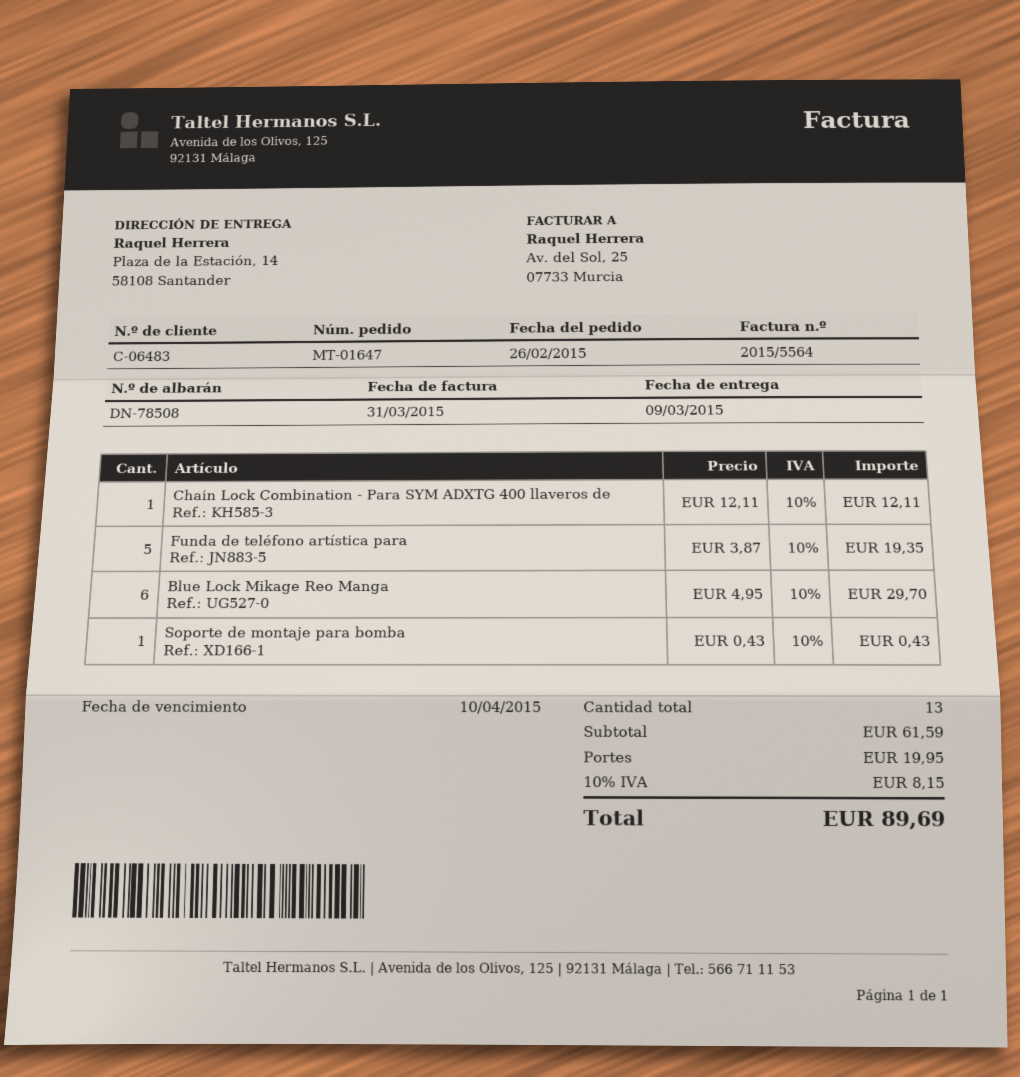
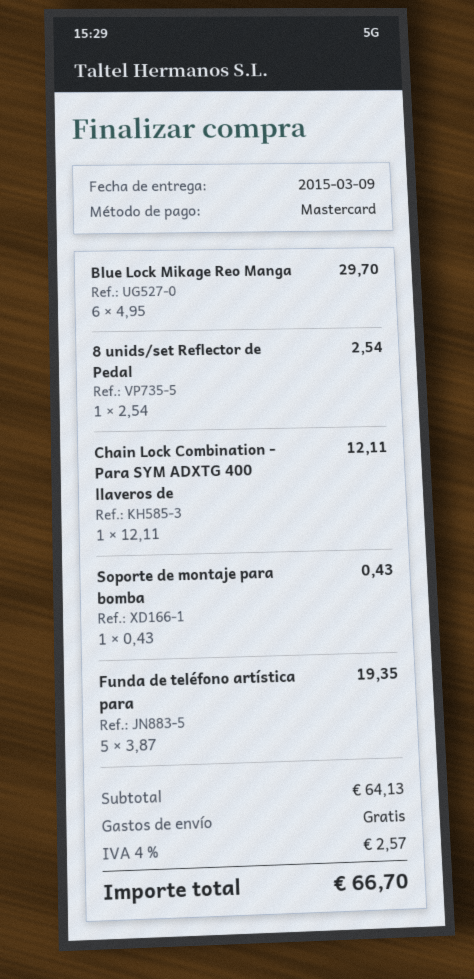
8 unids/set Reflector de Pedal: none -> 1 x 2.54 = 2.54
subtotal: 61.59 -> 64.13
shipping: 19.95 -> 0.00
tax: 10% = 8.15 -> 4% = 2.57
total: 89.69 -> 66.70

